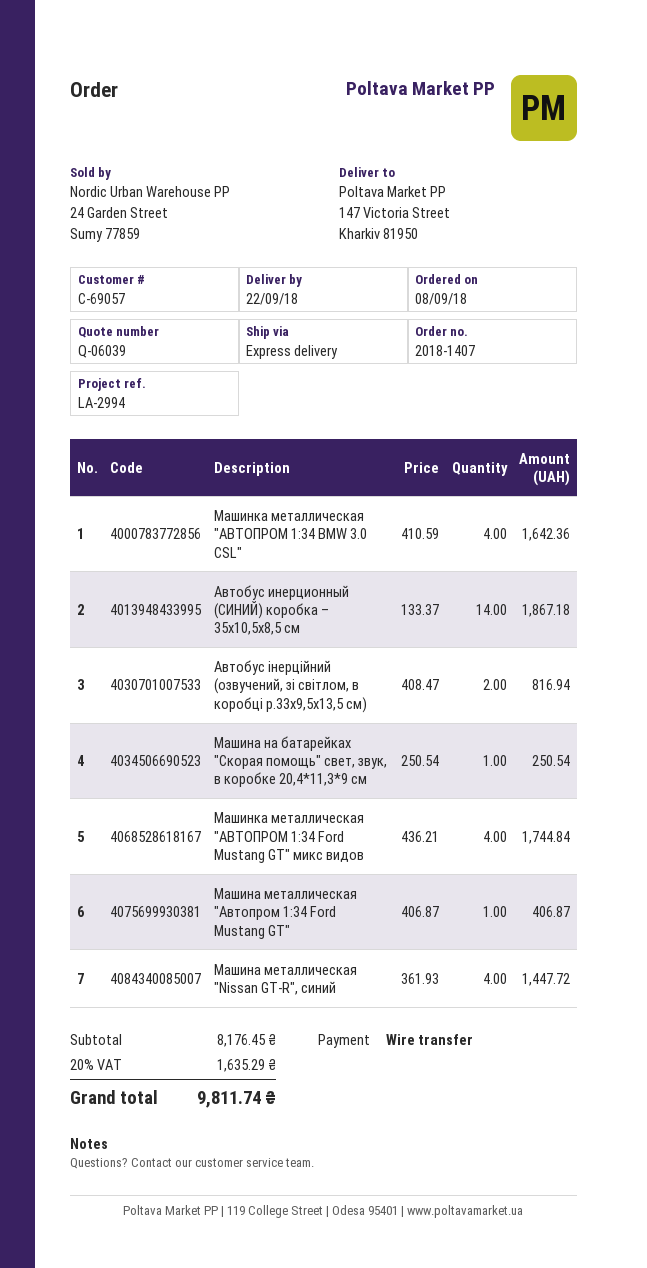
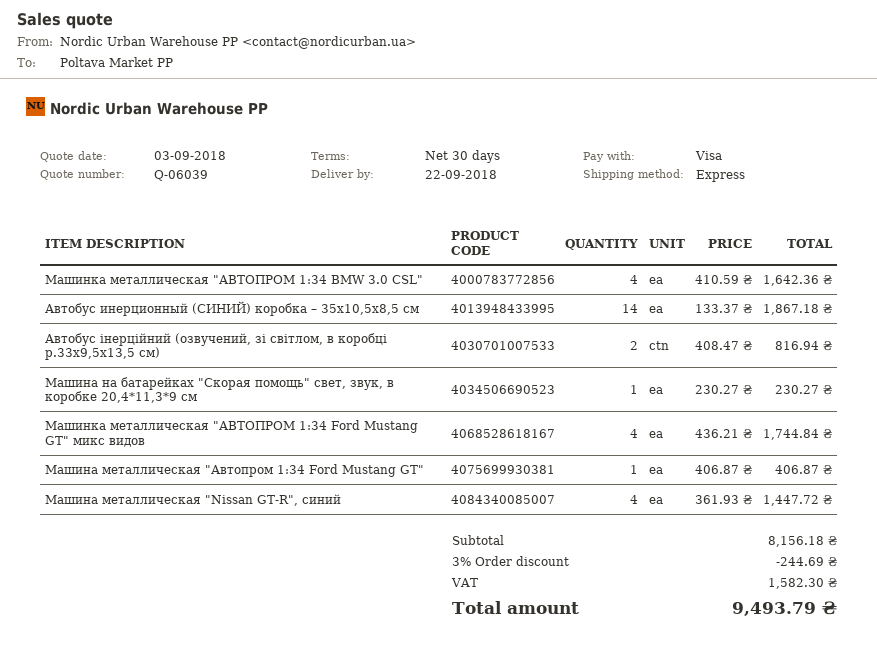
payment method: bank transfer -> Visa
Машина на батарейках "Скорая помощь" свет, звук, в коробке 20,4*11,3*9 см: 1 x 250.54 = 250.54 -> 1 x 230.27 = 230.27
subtotal: 8176.45 -> 8156.18
discount: none -> 3% = 244.69
tax: 1635.29 -> 1582.30
total: 9811.74 -> 9493.79

